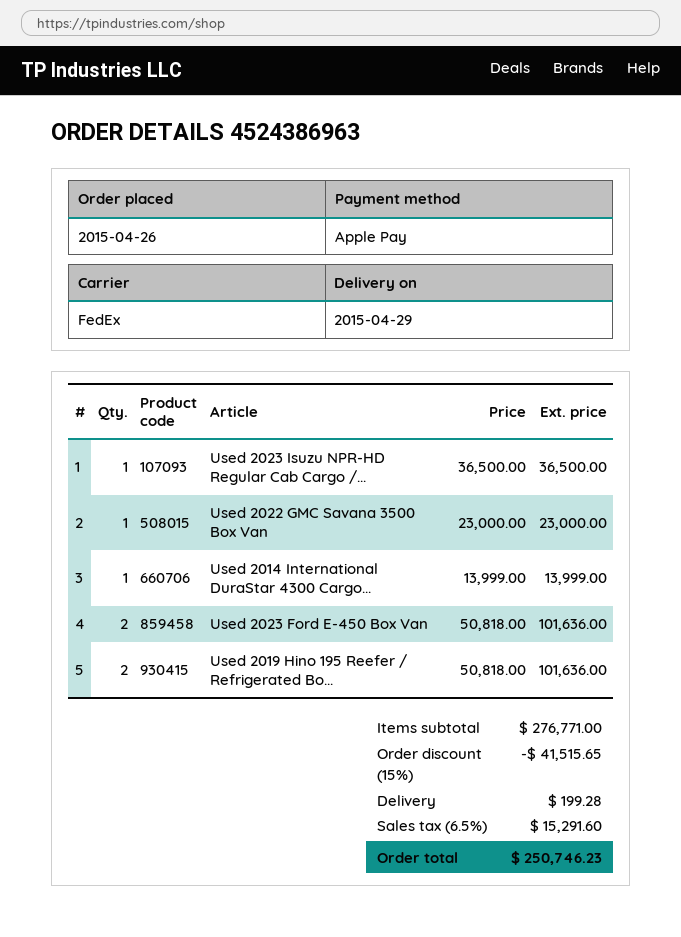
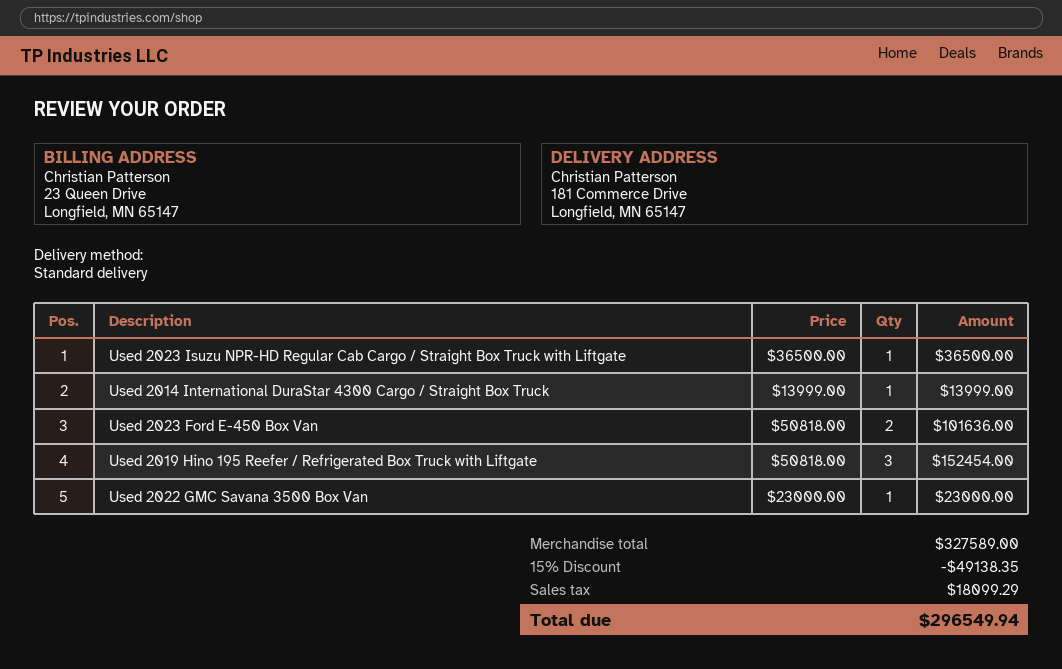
shipping method: FedEx -> standard
Used 2019 Hino 195 Reefer / Refrigerated Bo...: 2 x 50818.00 = 101636.00 -> 3 x 50818.00 = 152454.00
subtotal: 276771.00 -> 327589.00
discount: 15% = 41515.65 -> 15% = 49138.35
shipping: 199.28 -> none
tax: 15291.60 -> 18099.29
total: 250746.23 -> 296549.94

